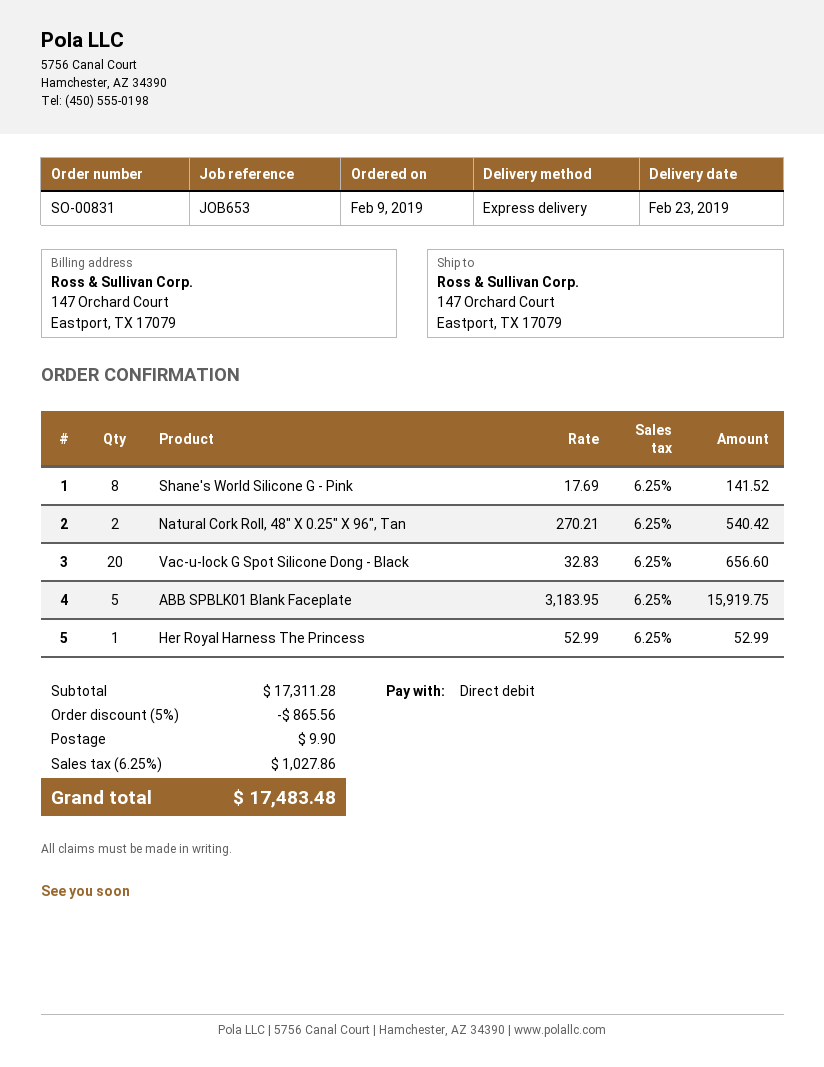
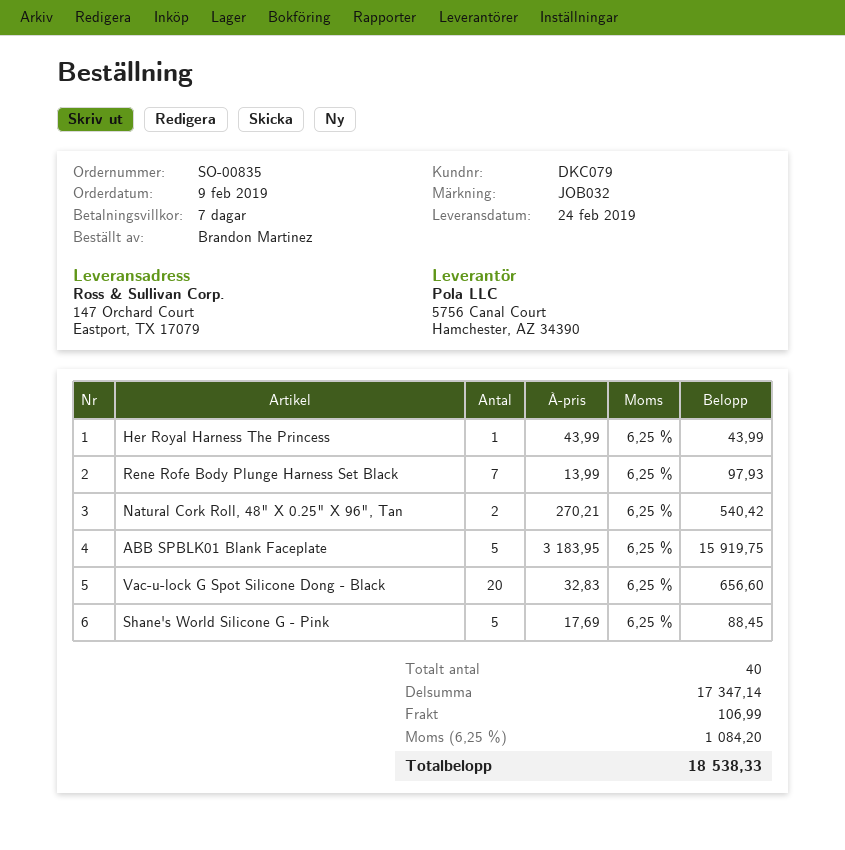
order number: SO-00831 -> SO-00835
delivery date: 2019-02-23 -> 2019-02-24
reference: JOB653 -> JOB032
Shane's World Silicone G - Pink: 8 x 17.69 = 141.52 -> 5 x 17.69 = 88.45
Her Royal Harness The Princess: 1 x 52.99 = 52.99 -> 1 x 43.99 = 43.99
Rene Rofe Body Plunge Harness Set Black: none -> 7 x 13.99 = 97.93
subtotal: 17311.28 -> 17347.14
discount: 5% = 865.56 -> none
shipping: 9.90 -> 106.99
tax: 6.25% = 1027.86 -> 6.25% = 1084.20
total: 17483.48 -> 18538.33

